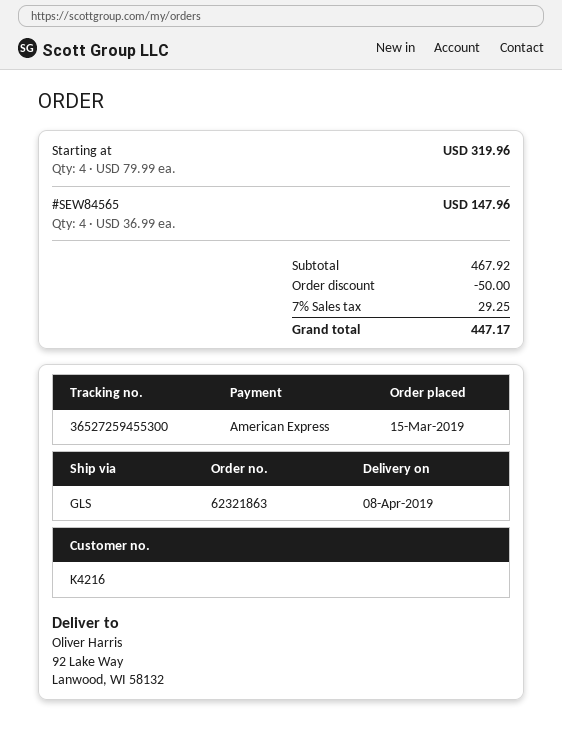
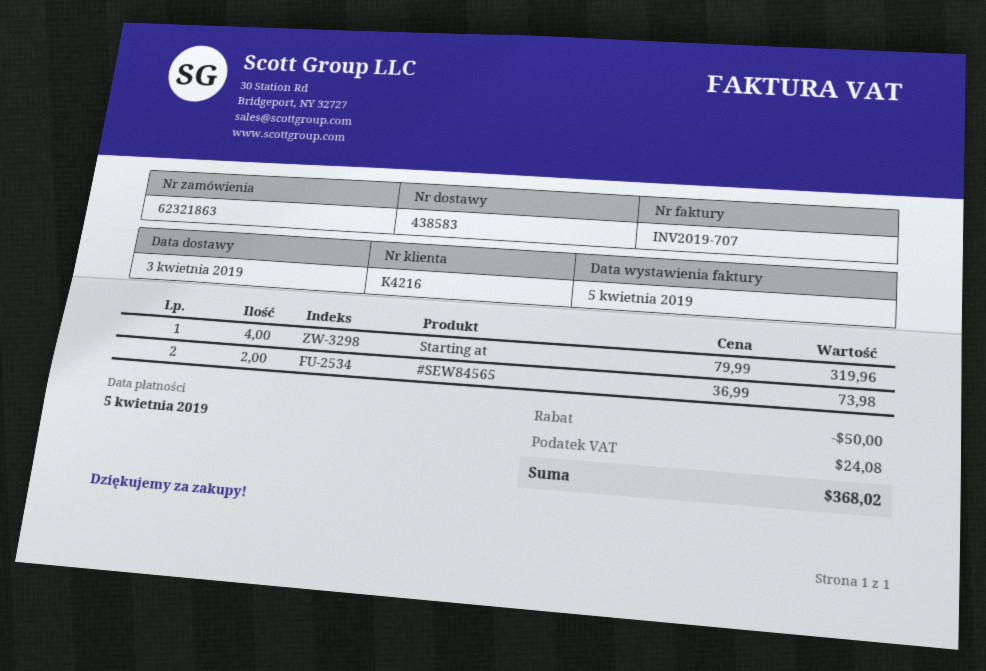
delivery date: 2019-04-08 -> 2019-04-03
#SEW84565: 4 x 36.99 = 147.96 -> 2 x 36.99 = 73.98
tax: 29.25 -> 24.08
total: 447.17 -> 368.02

